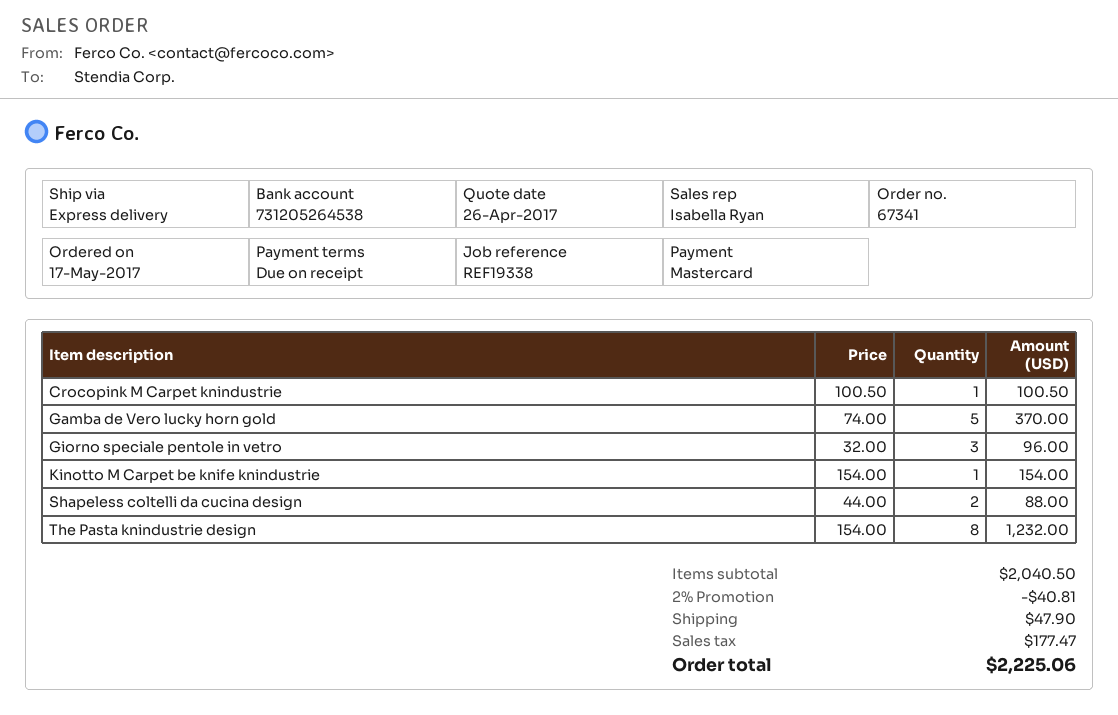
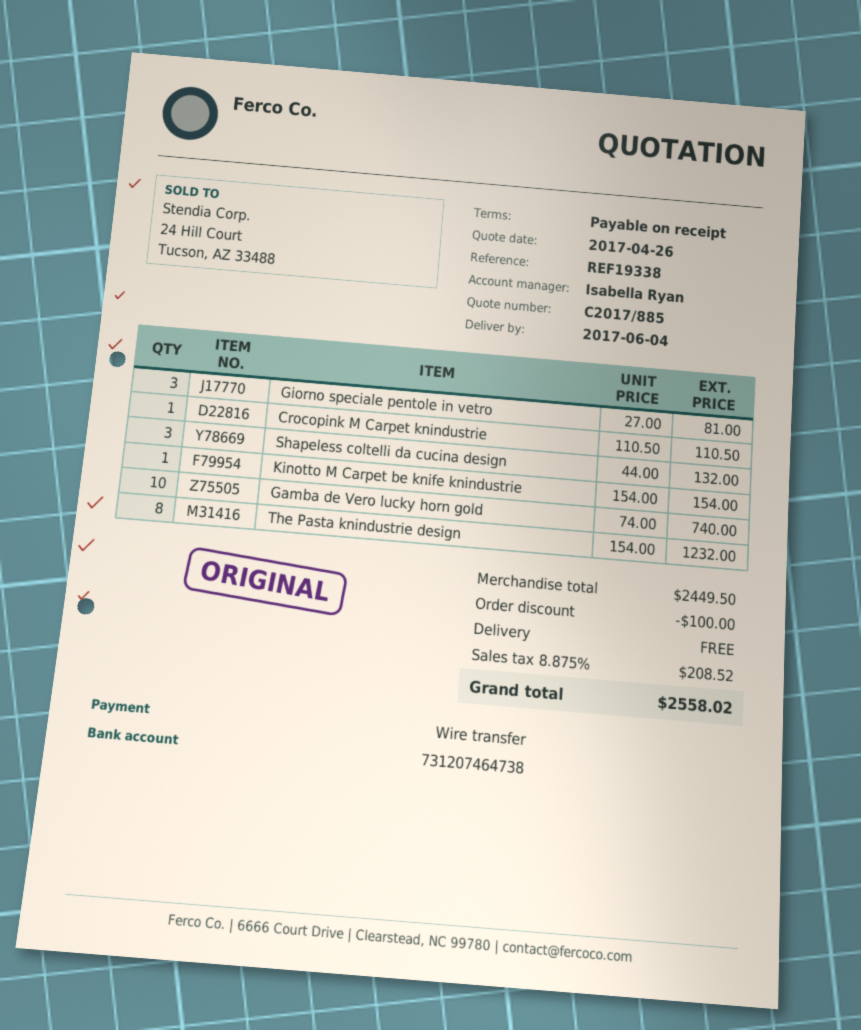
payment method: Mastercard -> bank transfer
bank account: 731205264538 -> 731207464738
Crocopink M Carpet knindustrie: 1 x 100.50 = 100.50 -> 1 x 110.50 = 110.50
Gamba de Vero lucky horn gold: 5 x 74.00 = 370.00 -> 10 x 74.00 = 740.00
Giorno speciale pentole in vetro: 3 x 32.00 = 96.00 -> 3 x 27.00 = 81.00
Shapeless coltelli da cucina design: 2 x 44.00 = 88.00 -> 3 x 44.00 = 132.00
subtotal: 2040.50 -> 2449.50
discount: 40.81 -> 100.00
shipping: 47.90 -> 0.00
tax: 177.47 -> 208.52
total: 2225.06 -> 2558.02

